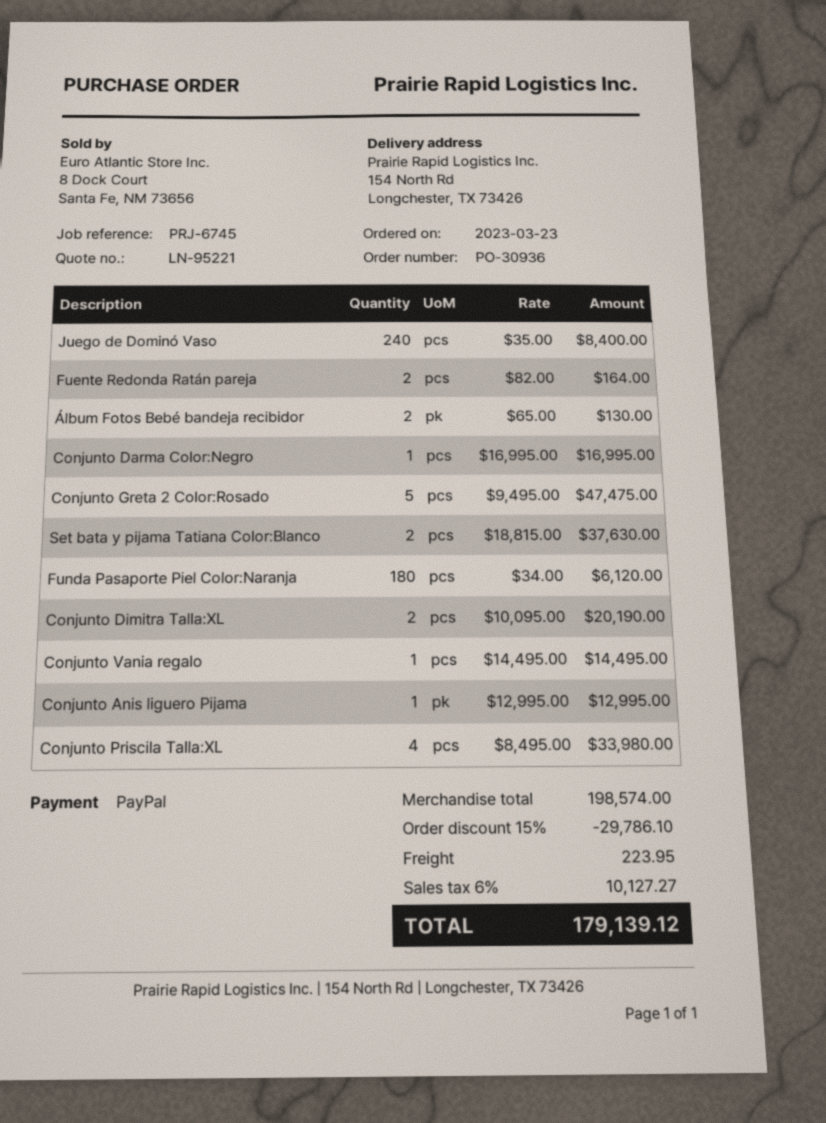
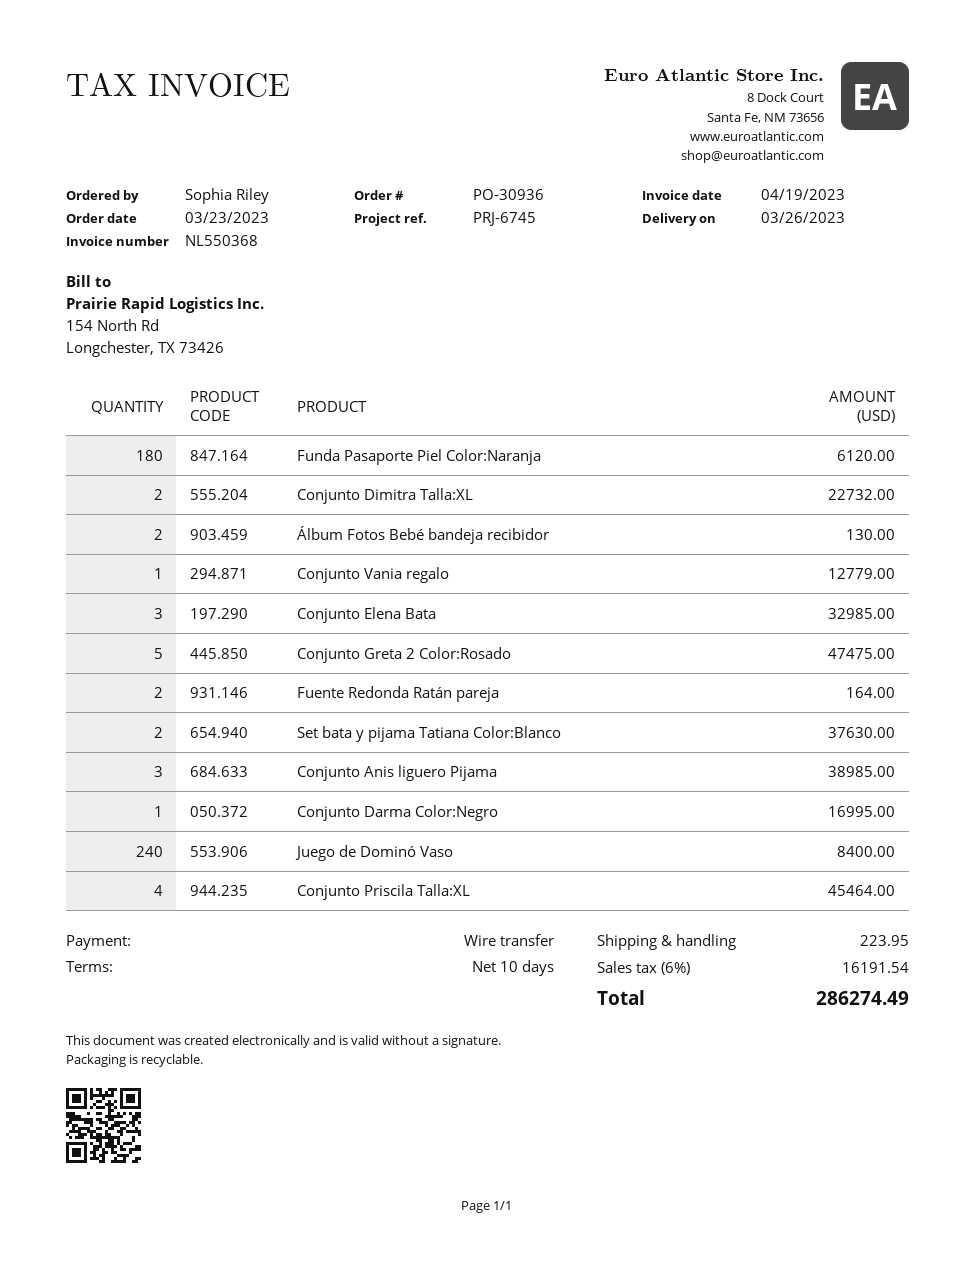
payment method: PayPal -> bank transfer
Conjunto Dimitra Talla:XL: 2 for 20190.00 -> 2 for 22732.00
Conjunto Vania regalo: 1 for 14495.00 -> 1 for 12779.00
Conjunto Anis liguero Pijama: 1 for 12995.00 -> 3 for 38985.00
Conjunto Priscila Talla:XL: 4 for 33980.00 -> 4 for 45464.00
Conjunto Elena Bata: none -> 3 for 32985.00
discount: 15% = 29786.10 -> none
tax: 6% = 10127.27 -> 6% = 16191.54
total: 179139.12 -> 286274.49

